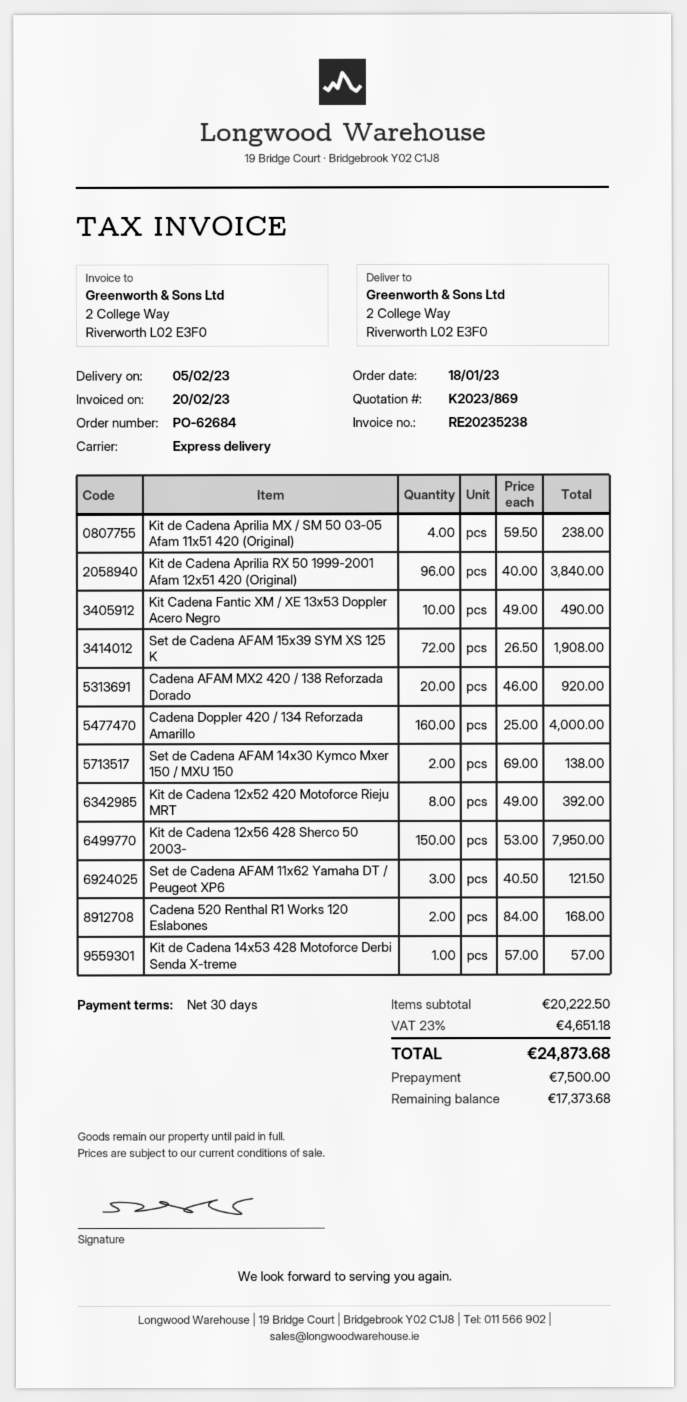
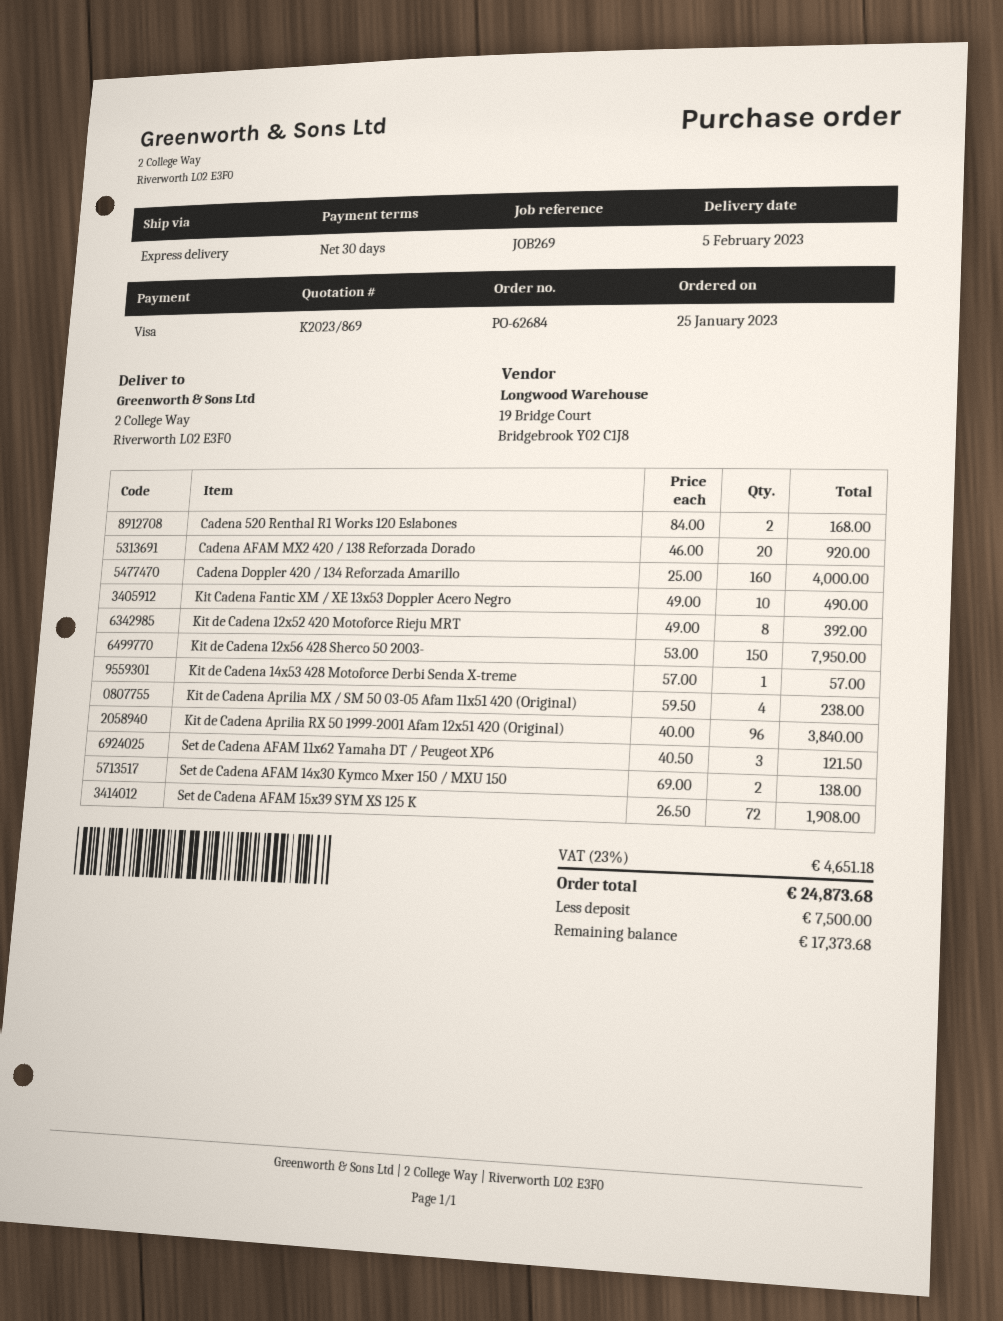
order date: 2023-01-18 -> 2023-01-25

